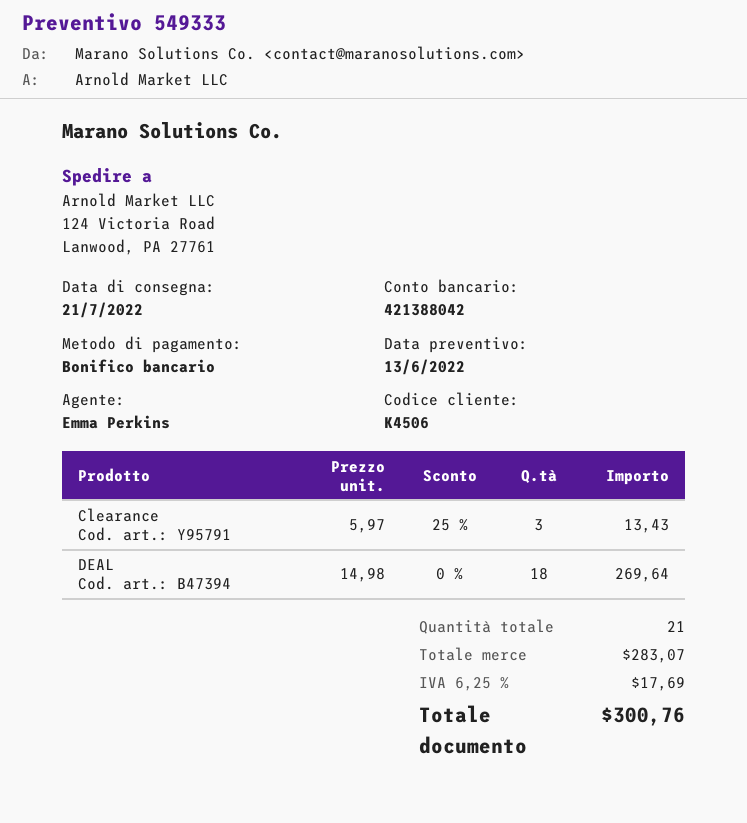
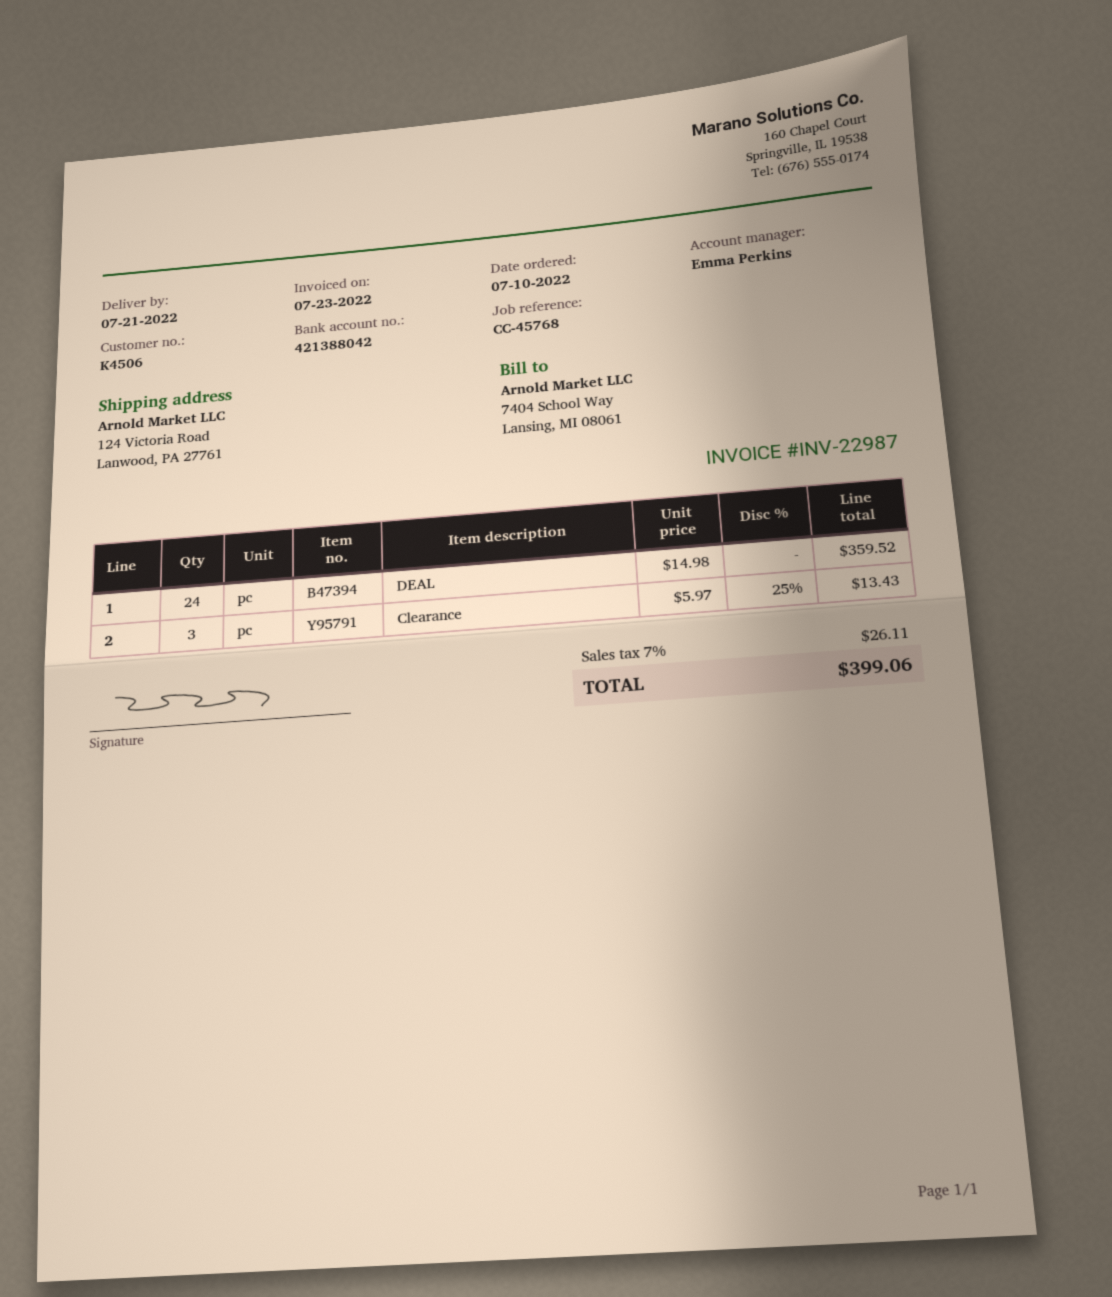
DEAL: 18 x 14.98 = 269.64 -> 24 x 14.98 = 359.52
tax: 6.25% = 17.69 -> 7% = 26.11
total: 300.76 -> 399.06

